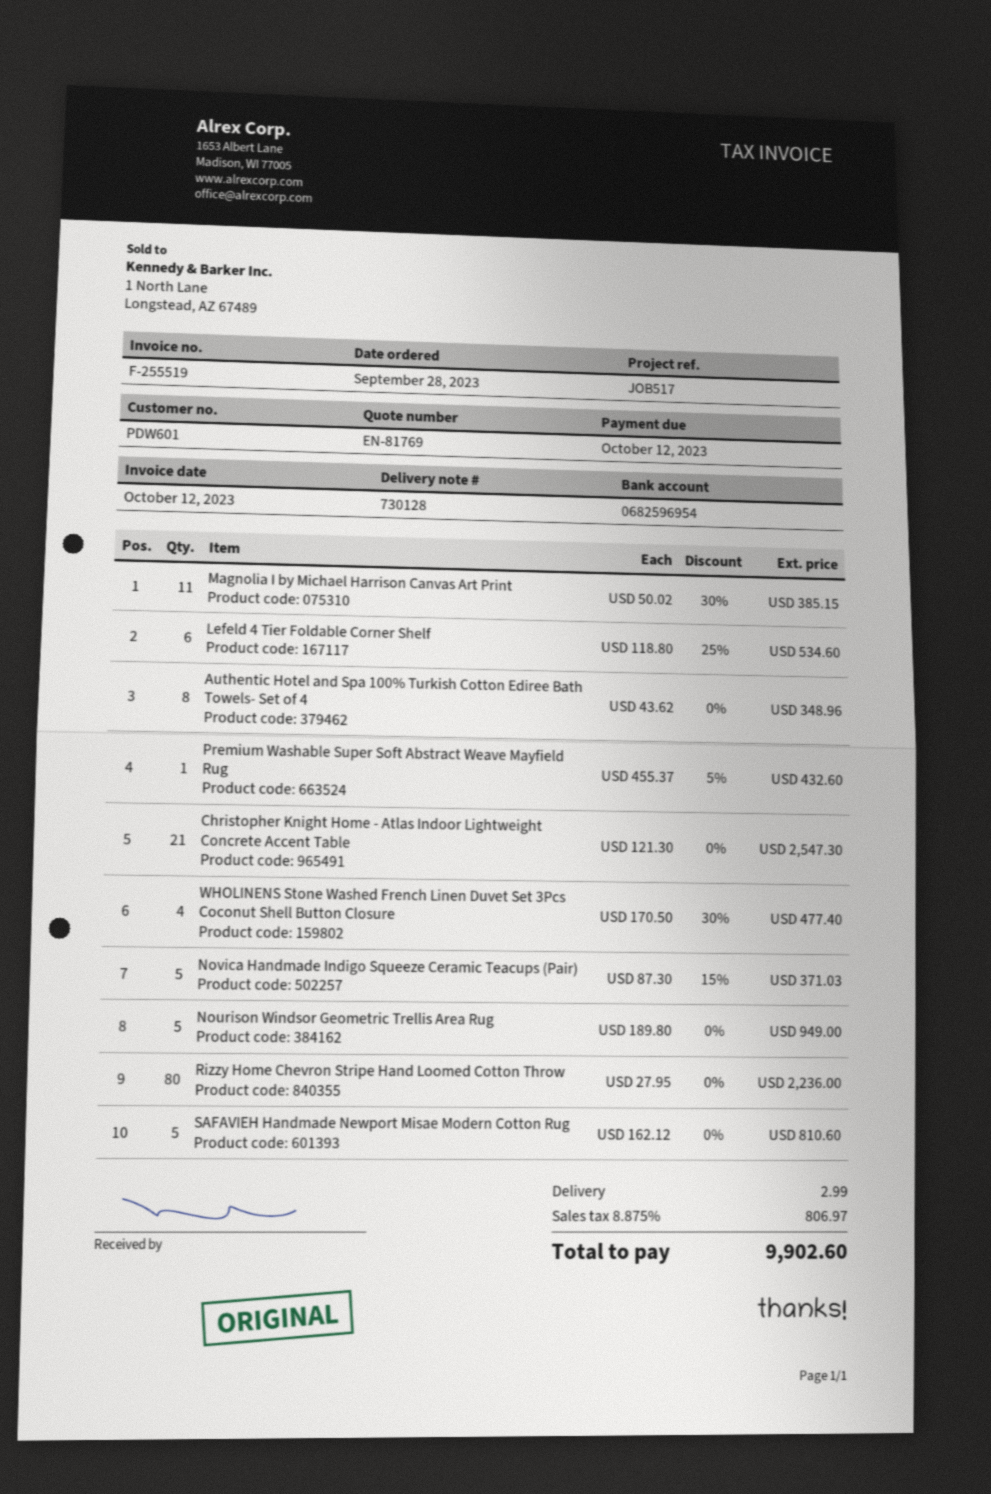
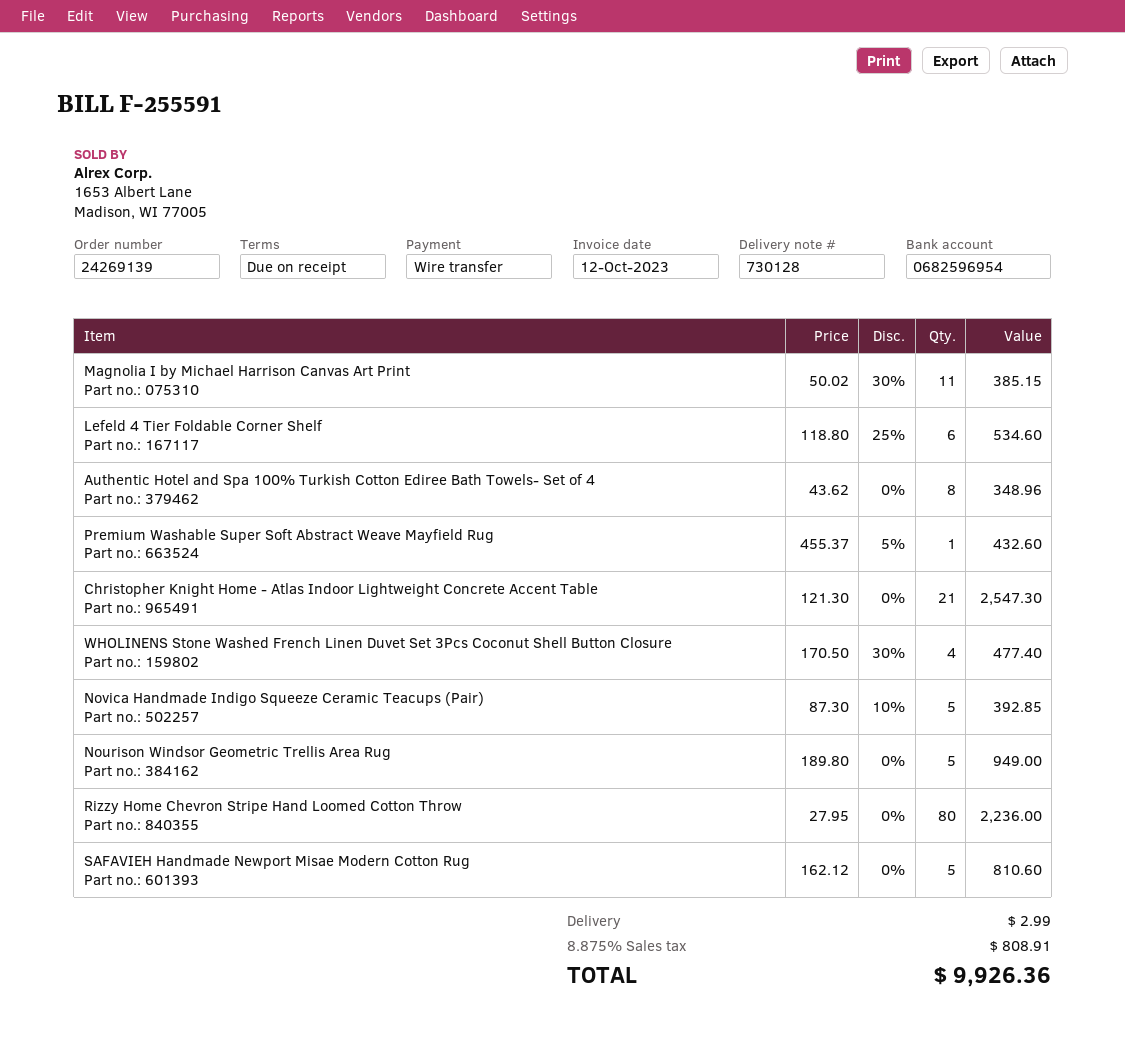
invoice number: F-255519 -> F-255591
Novica Handmade Indigo Squeeze Ceramic Teacups (Pair): 5 x 87.30 - 15% = 371.03 -> 5 x 87.30 - 10% = 392.85
tax: 8.875% = 806.97 -> 8.875% = 808.91
total: 9902.60 -> 9926.36

